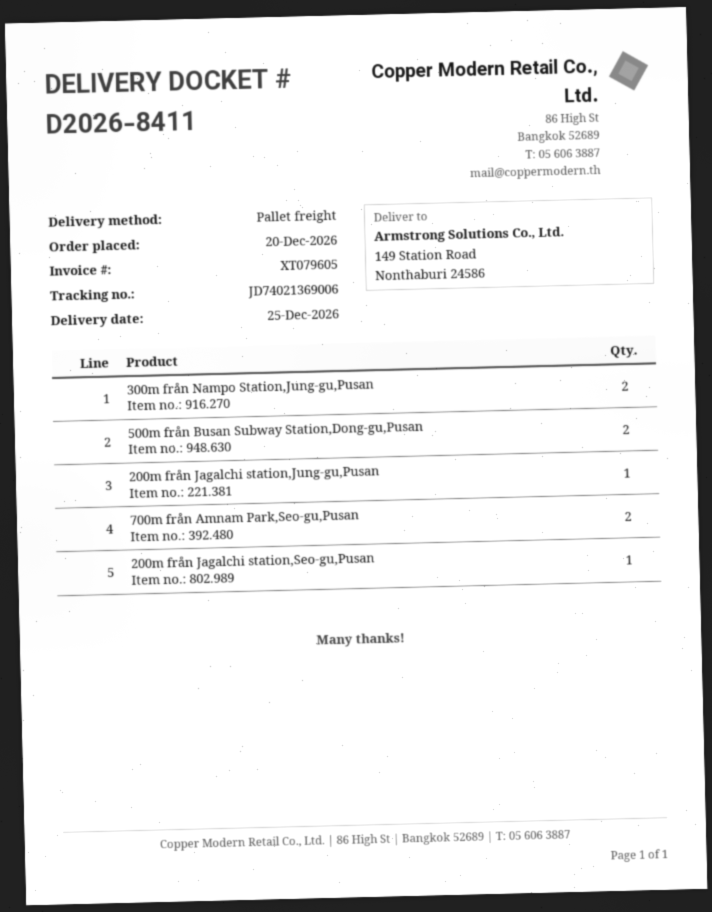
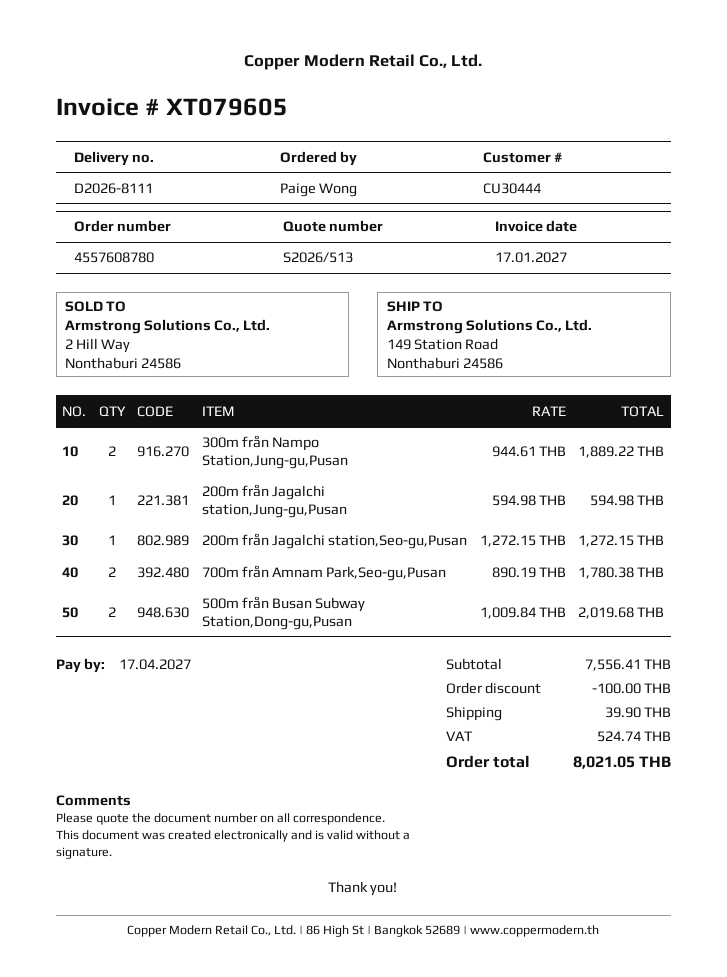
delivery note number: D2026-8411 -> D2026-8111

